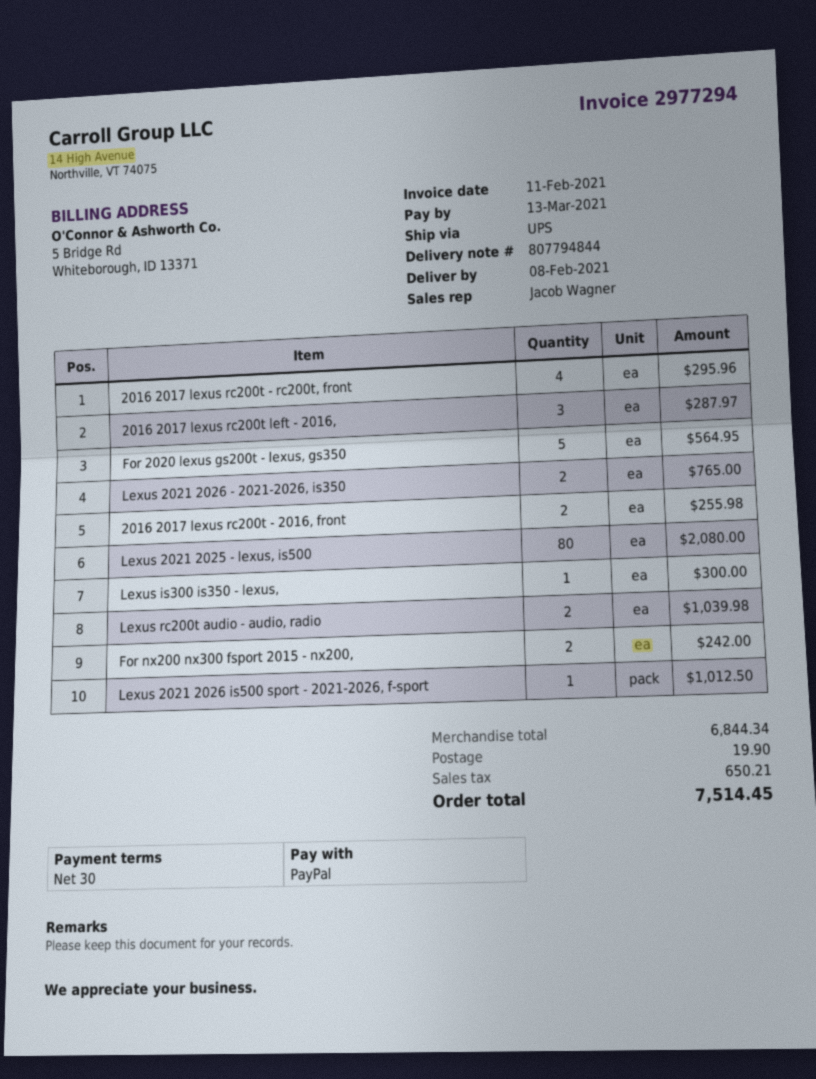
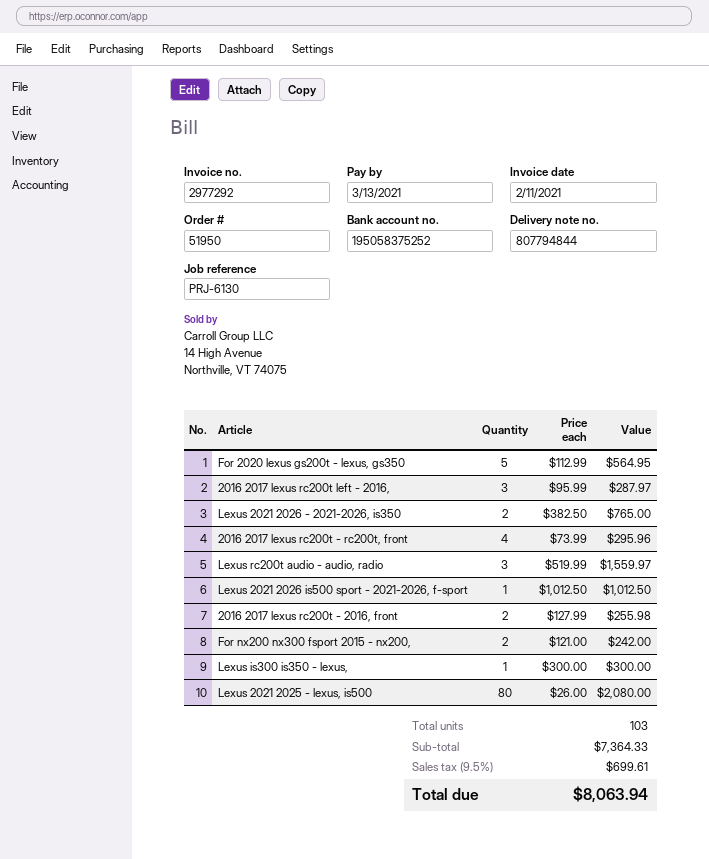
invoice number: 2977294 -> 2977292
Lexus rc200t audio - audio, radio: 2 for 1039.98 -> 3 for 1559.97
subtotal: 6844.34 -> 7364.33
shipping: 19.90 -> none
tax: 650.21 -> 699.61
total: 7514.45 -> 8063.94

